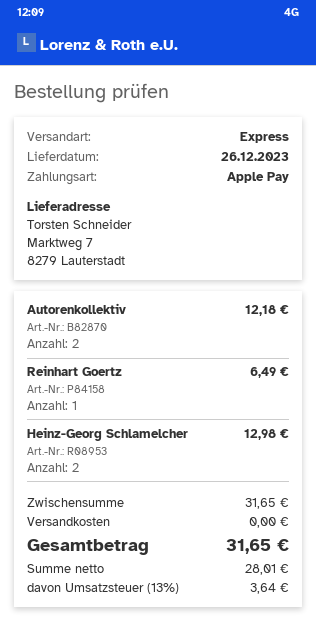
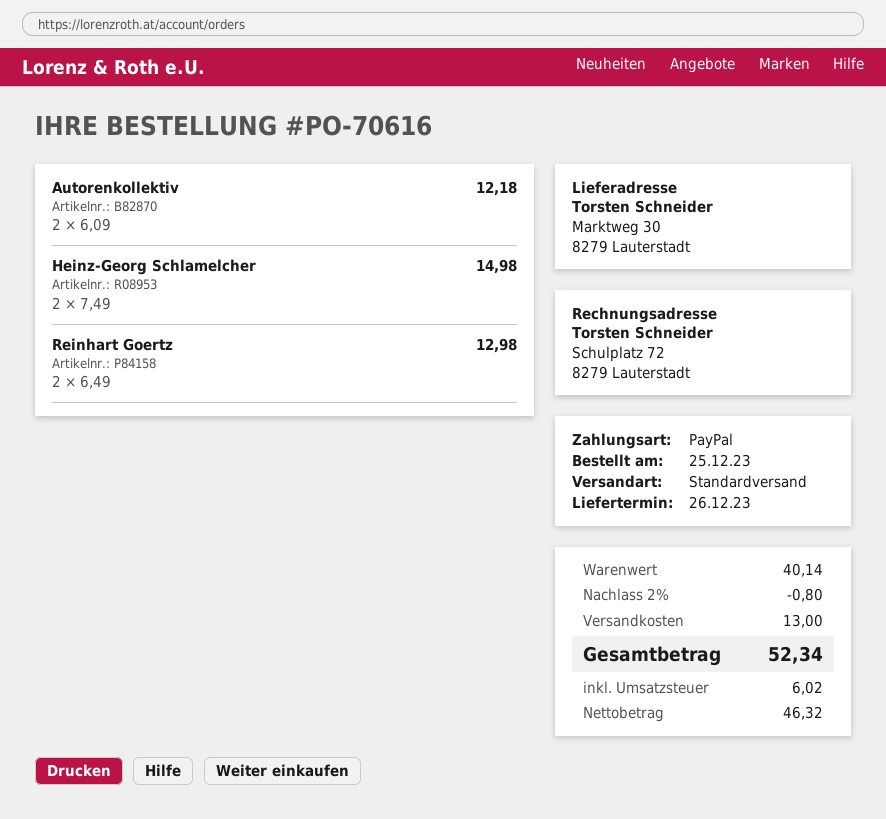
payment method: Apple Pay -> PayPal
shipping method: express -> standard
ship to: Marktweg 7, 8279 Lauterstadt -> Marktweg 30, 8279 Lauterstadt
Reinhart Goertz: 1 for 6.49 -> 2 for 12.98
Heinz-Georg Schlamelcher: 2 for 12.98 -> 2 for 14.98
subtotal: 31.65 -> 40.14
discount: none -> 2% = 0.80
shipping: 0.00 -> 13.00
net: 28.01 -> 46.32
tax: 3.64 -> 6.02
total: 31.65 -> 52.34

